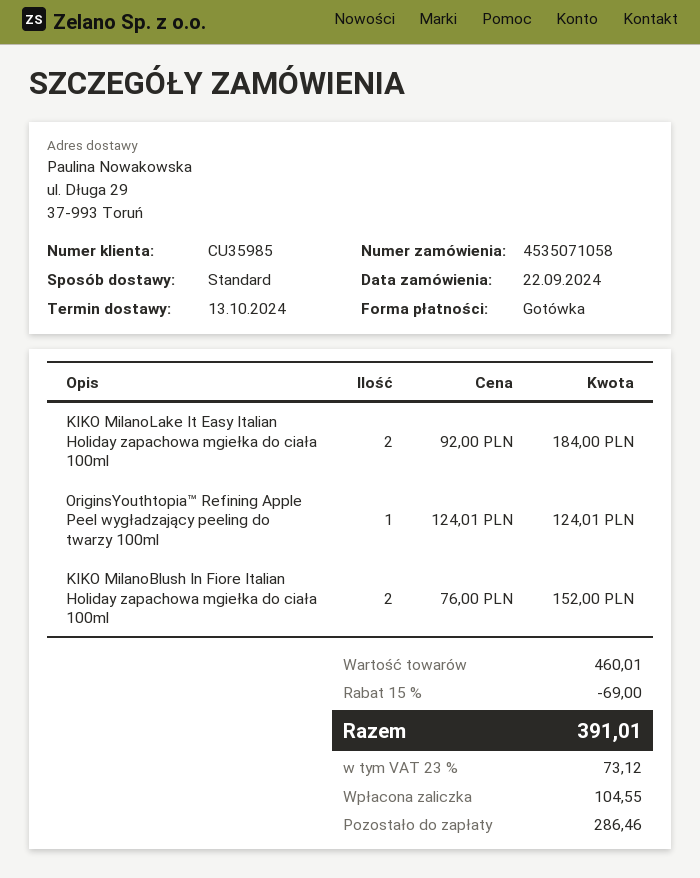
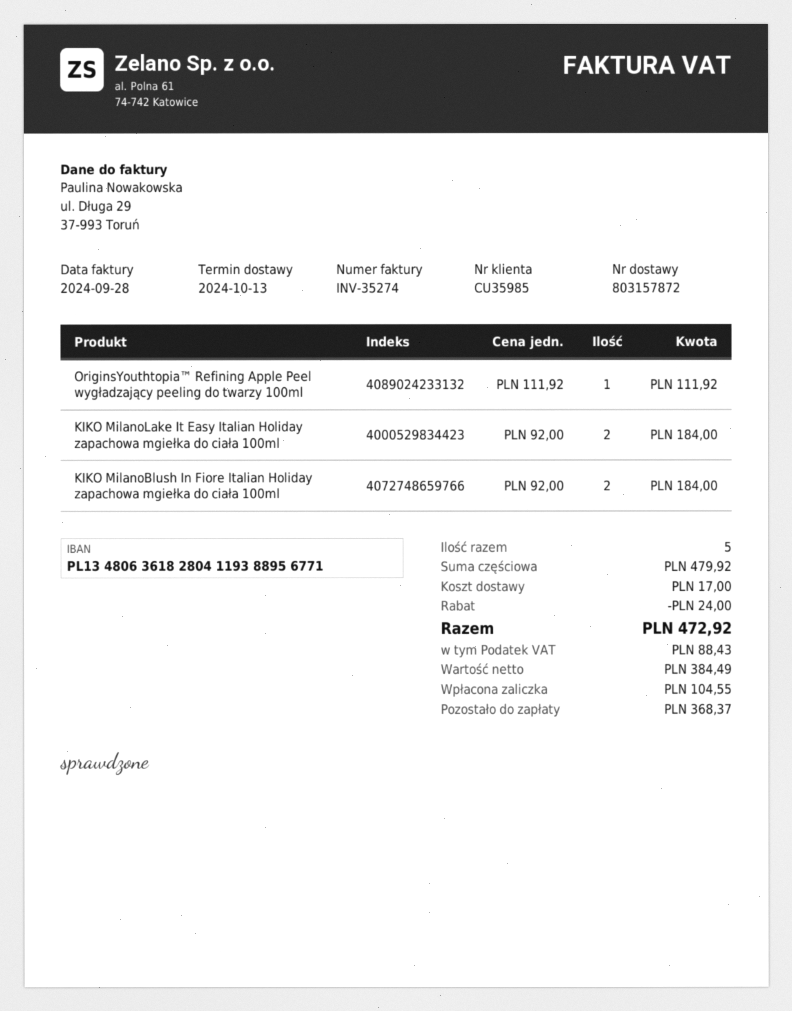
OriginsYouthtopia™ Refining Apple Peel wygładzający peeling do twarzy 100ml: 1 x 124.01 = 124.01 -> 1 x 111.92 = 111.92
KIKO MilanoBlush In Fiore Italian Holiday zapachowa mgiełka do ciała 100ml: 2 x 76.00 = 152.00 -> 2 x 92.00 = 184.00
subtotal: 460.01 -> 479.92
discount: 69.00 -> 24.00
shipping: none -> 17.00
tax: 73.12 -> 88.43
total: 391.01 -> 472.92
balance: 286.46 -> 368.37

